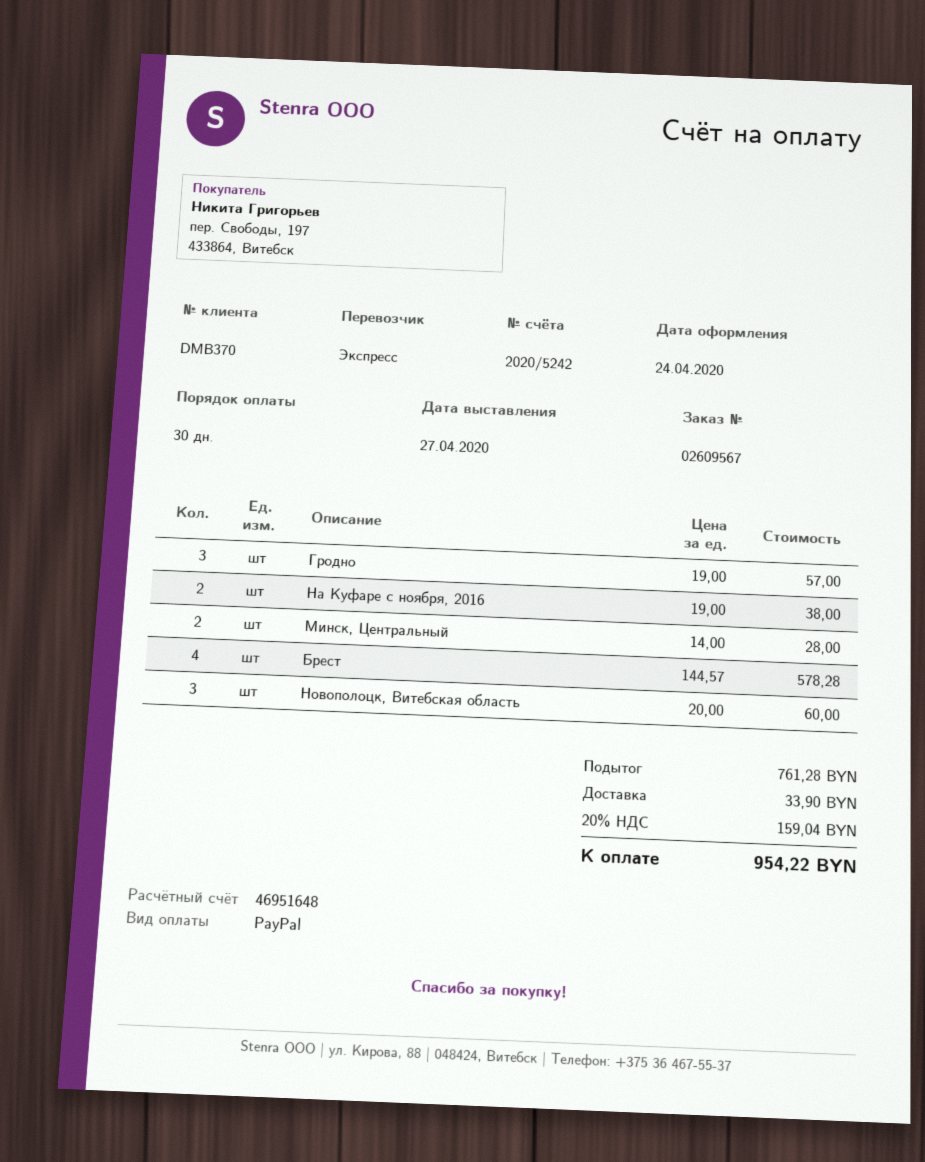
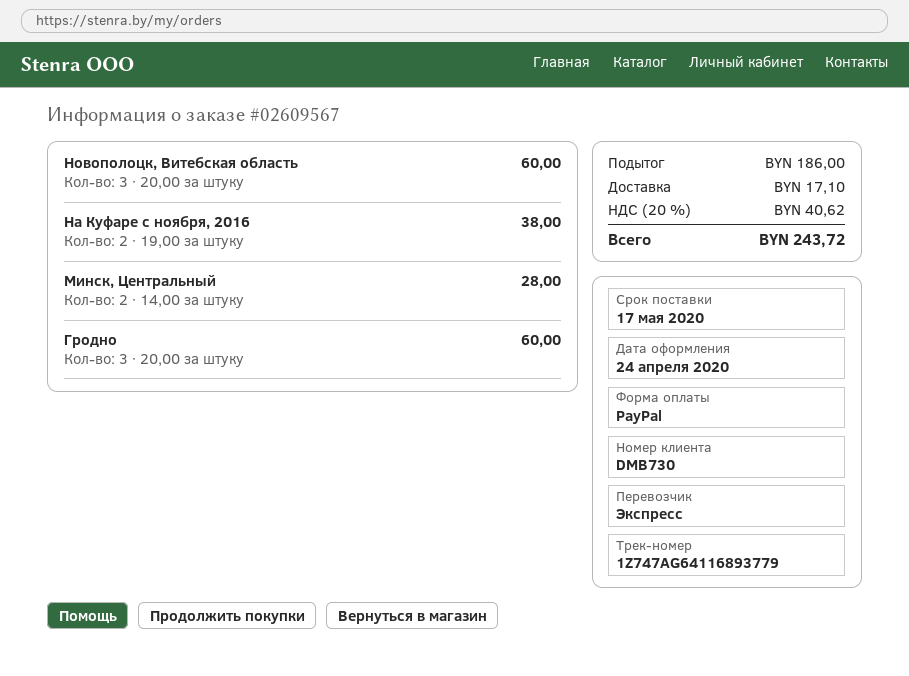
customer number: DMB370 -> DMB730
Гродно: 3 x 19.00 = 57.00 -> 3 x 20.00 = 60.00
Брест: 4 x 144.57 = 578.28 -> none
subtotal: 761.28 -> 186.00
shipping: 33.90 -> 17.10
tax: 20% = 159.04 -> 20% = 40.62
total: 954.22 -> 243.72

